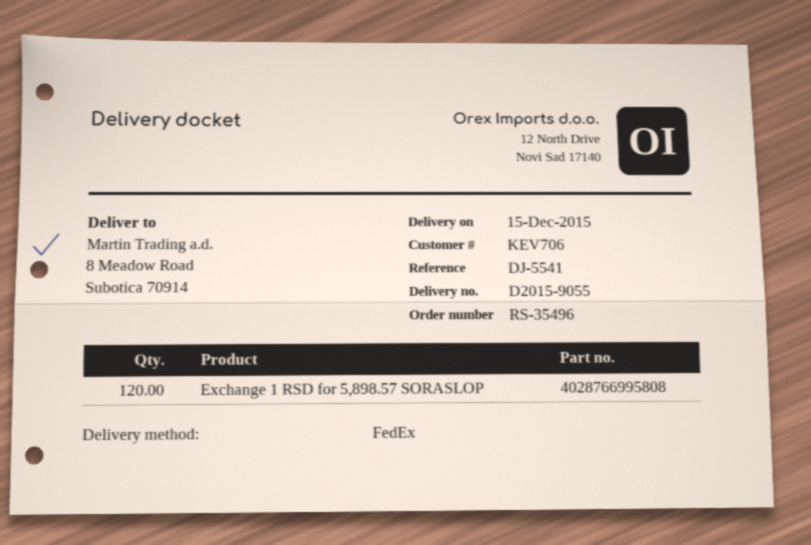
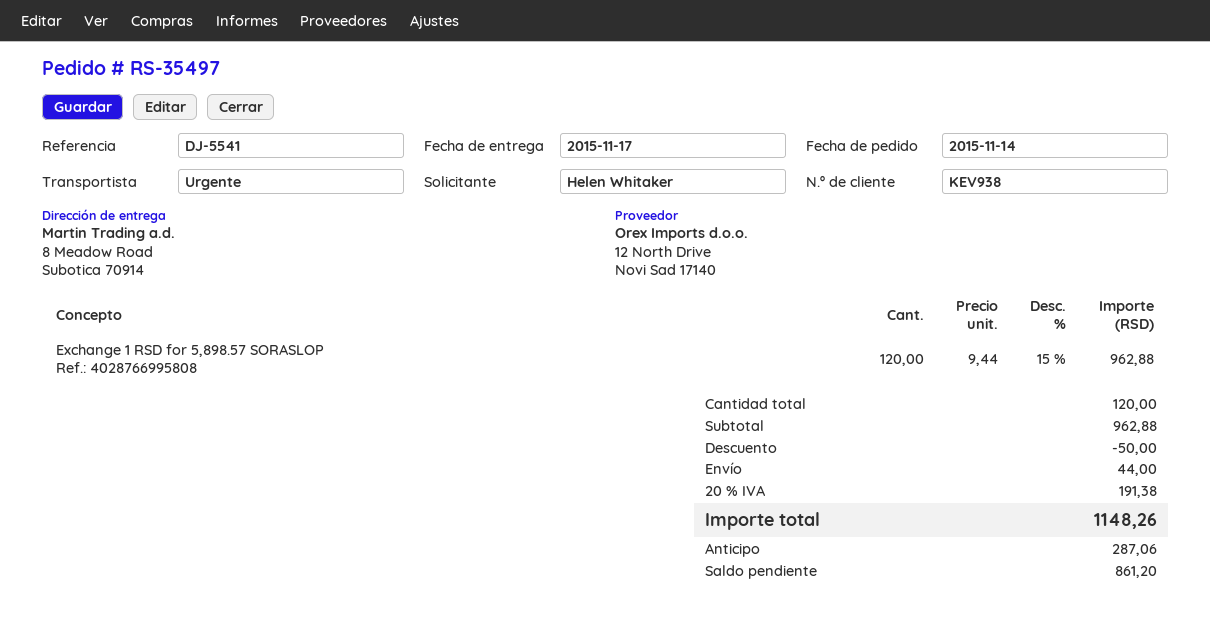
order number: RS-35496 -> RS-35497
delivery date: 2015-12-15 -> 2015-11-17
customer number: KEV706 -> KEV938
shipping method: FedEx -> express

